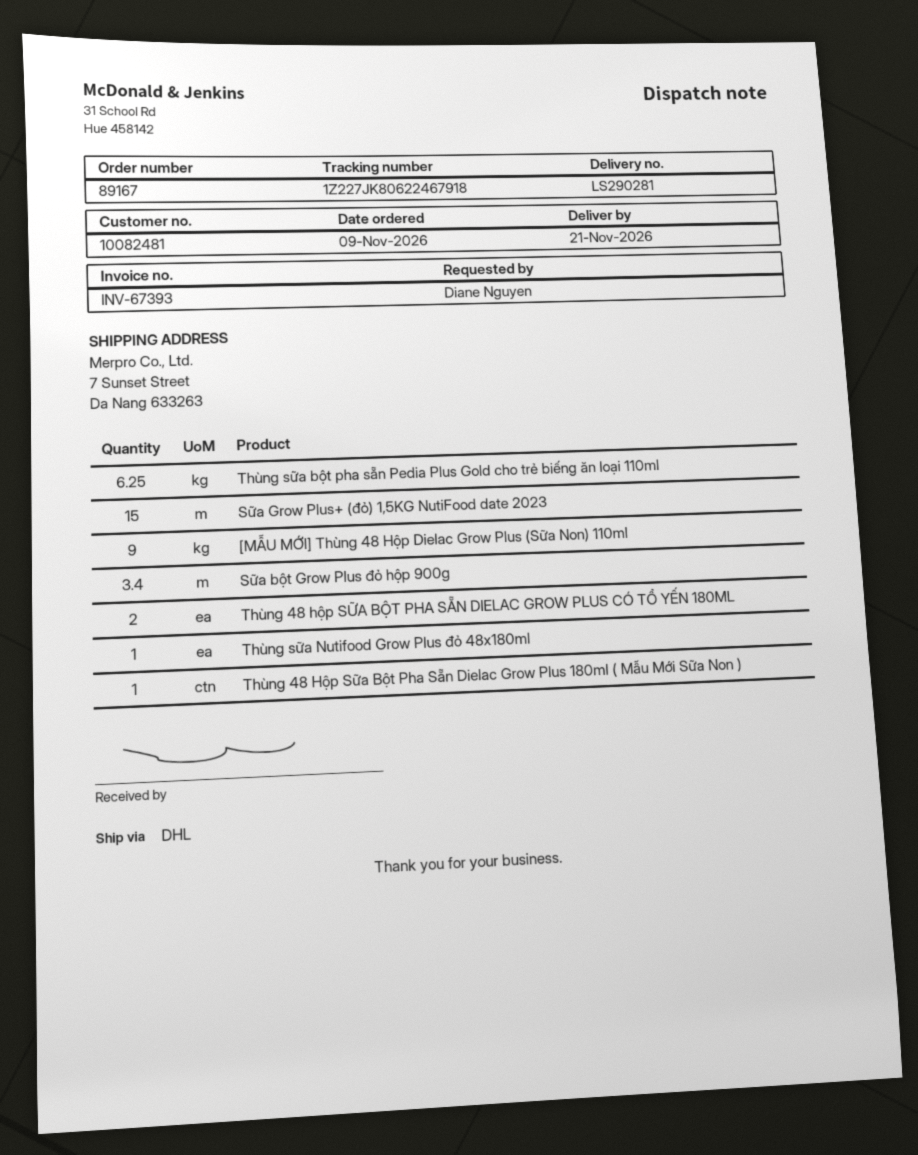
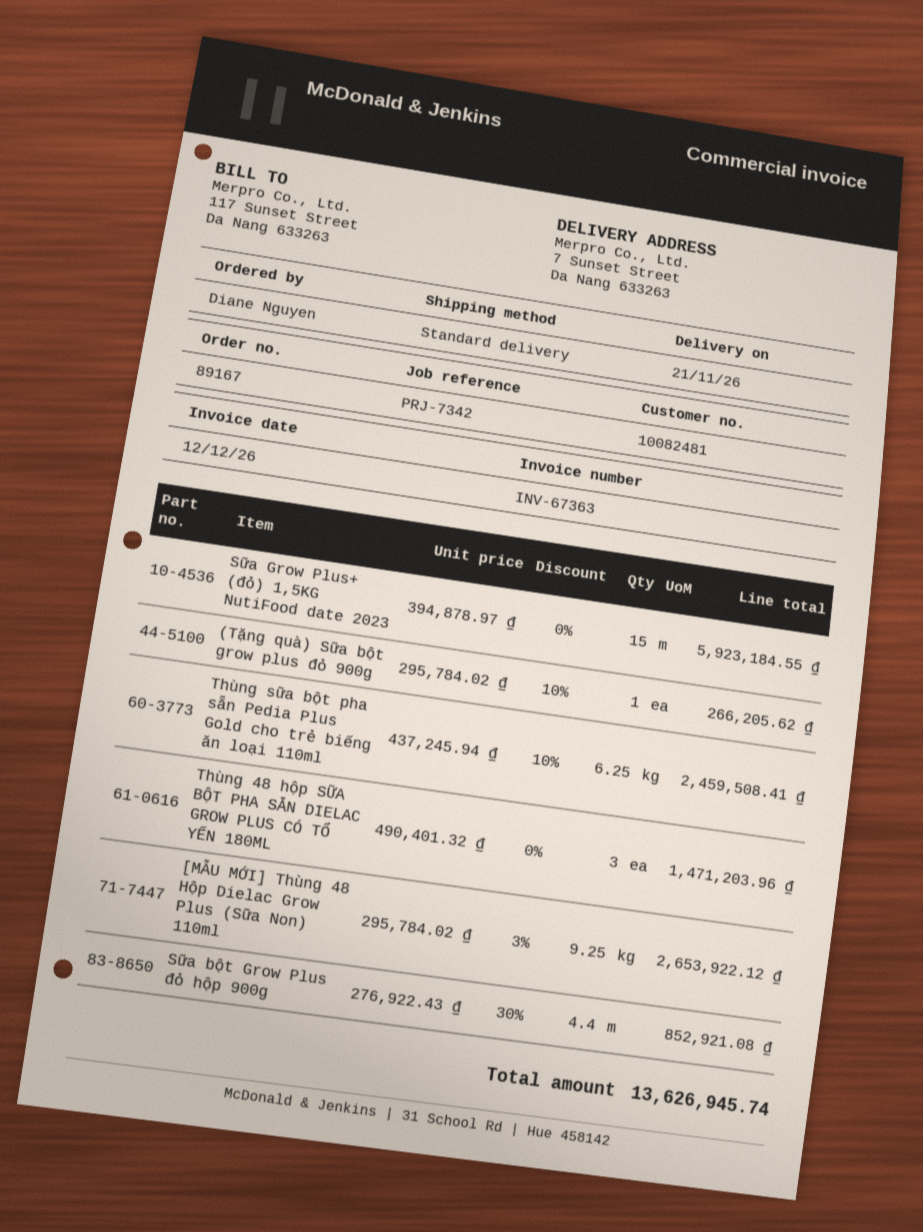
invoice number: INV-67393 -> INV-67363
shipping method: DHL -> standard
[MẪU MỚI] Thùng 48 Hộp Dielac Grow Plus (Sữa Non) 110ml: 9 -> 9.25
Sữa bột Grow Plus đỏ hộp 900g: 3.4 -> 4.4
Thùng 48 hộp SỮA BỘT PHA SẴN DIELAC GROW PLUS CÓ TỔ YẾN 180ML: 2 -> 3
Thùng sữa Nutifood Grow Plus đỏ 48x180ml: 1 -> none
Thùng 48 Hộp Sữa Bột Pha Sẵn Dielac Grow Plus 180ml ( Mẫu Mới Sữa Non ): 1 -> none
(Tặng quà) Sữa bột grow plus đỏ 900g: none -> 1

